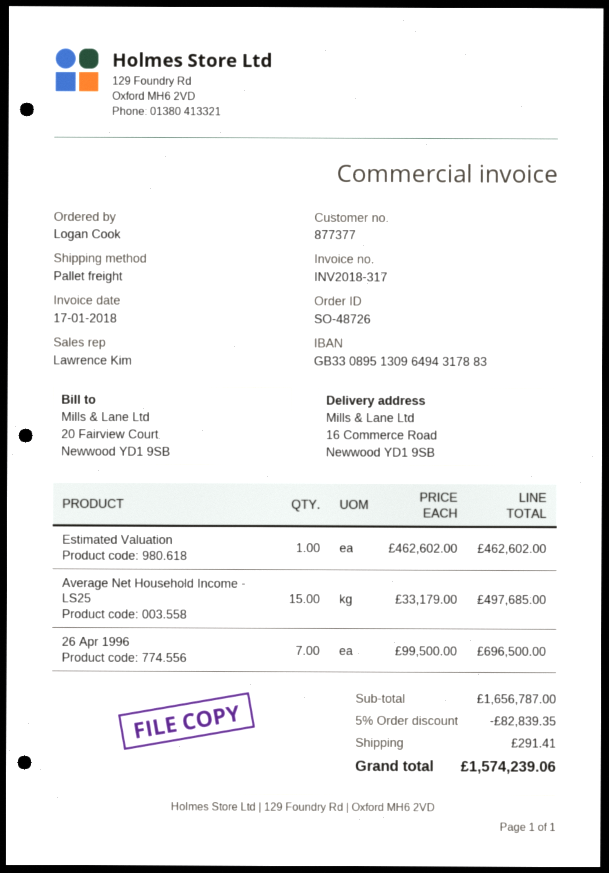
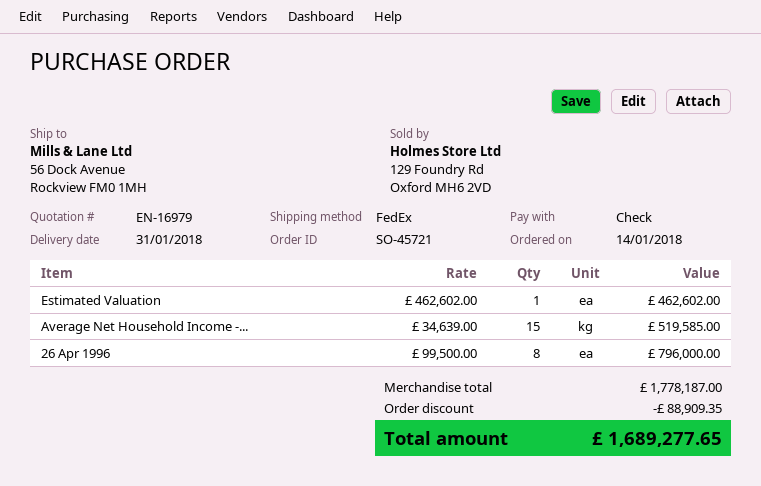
order number: SO-48726 -> SO-45721
shipping method: pallet freight -> FedEx
ship to: 16 Commerce Road, Newwood YD1 9SB -> 56 Dock Avenue, Rockview FM0 1MH
Average Net Household Income - LS25: 15 x 33179.00 = 497685.00 -> 15 x 34639.00 = 519585.00
26 Apr 1996: 7 x 99500.00 = 696500.00 -> 8 x 99500.00 = 796000.00
subtotal: 1656787.00 -> 1778187.00
discount: 82839.35 -> 88909.35
shipping: 291.41 -> none
total: 1574239.06 -> 1689277.65

